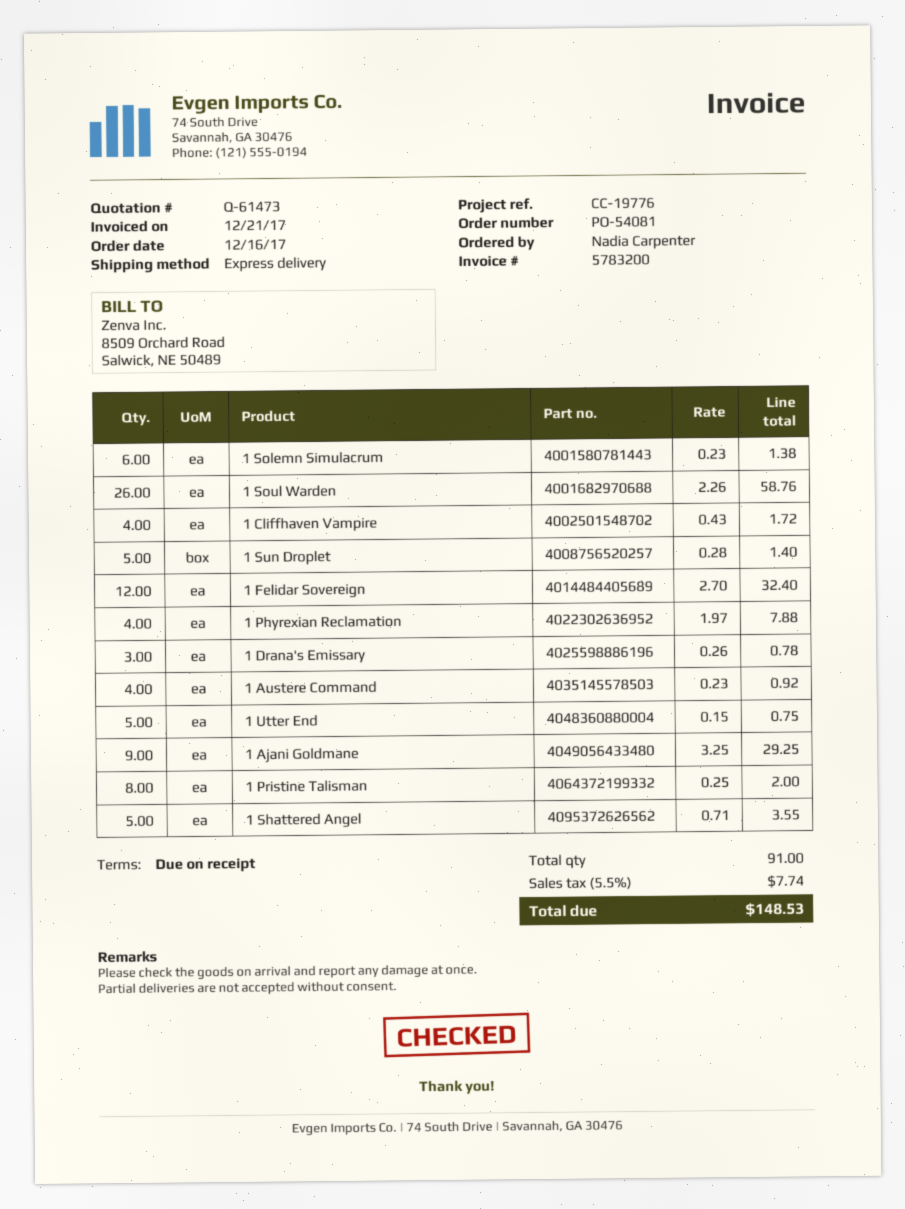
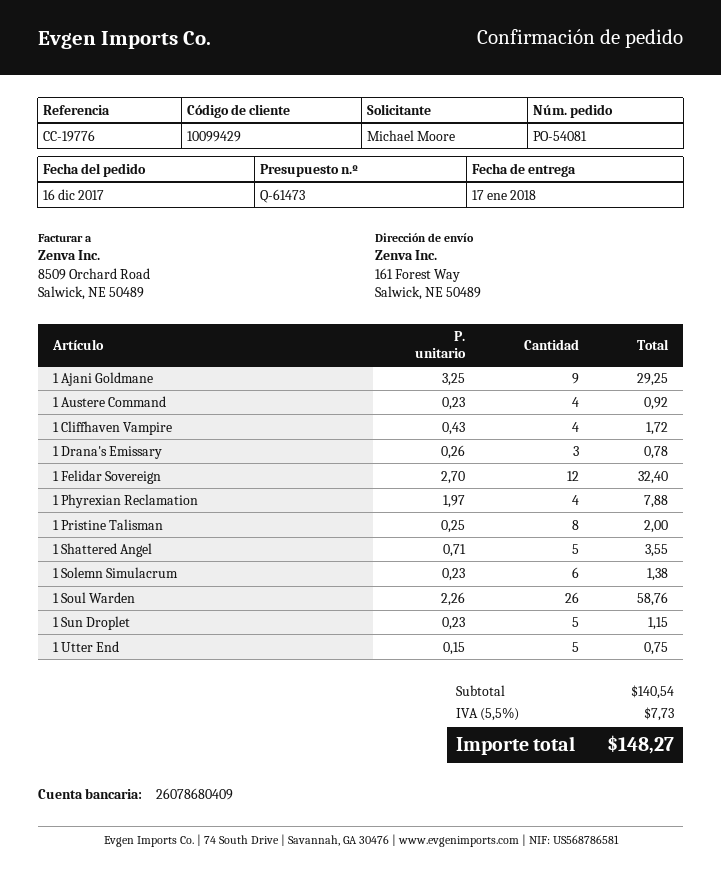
ordered by: Nadia Carpenter -> Michael Moore
1 Sun Droplet: 5 x 0.28 = 1.40 -> 5 x 0.23 = 1.15
tax: 5.5% = 7.74 -> 5.5% = 7.73
total: 148.53 -> 148.27

